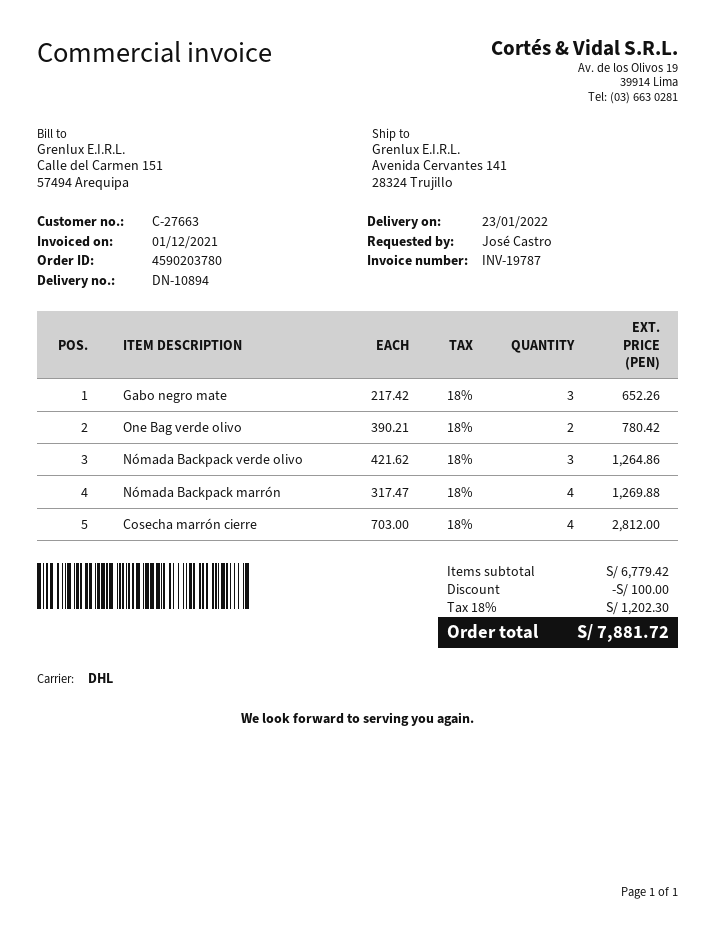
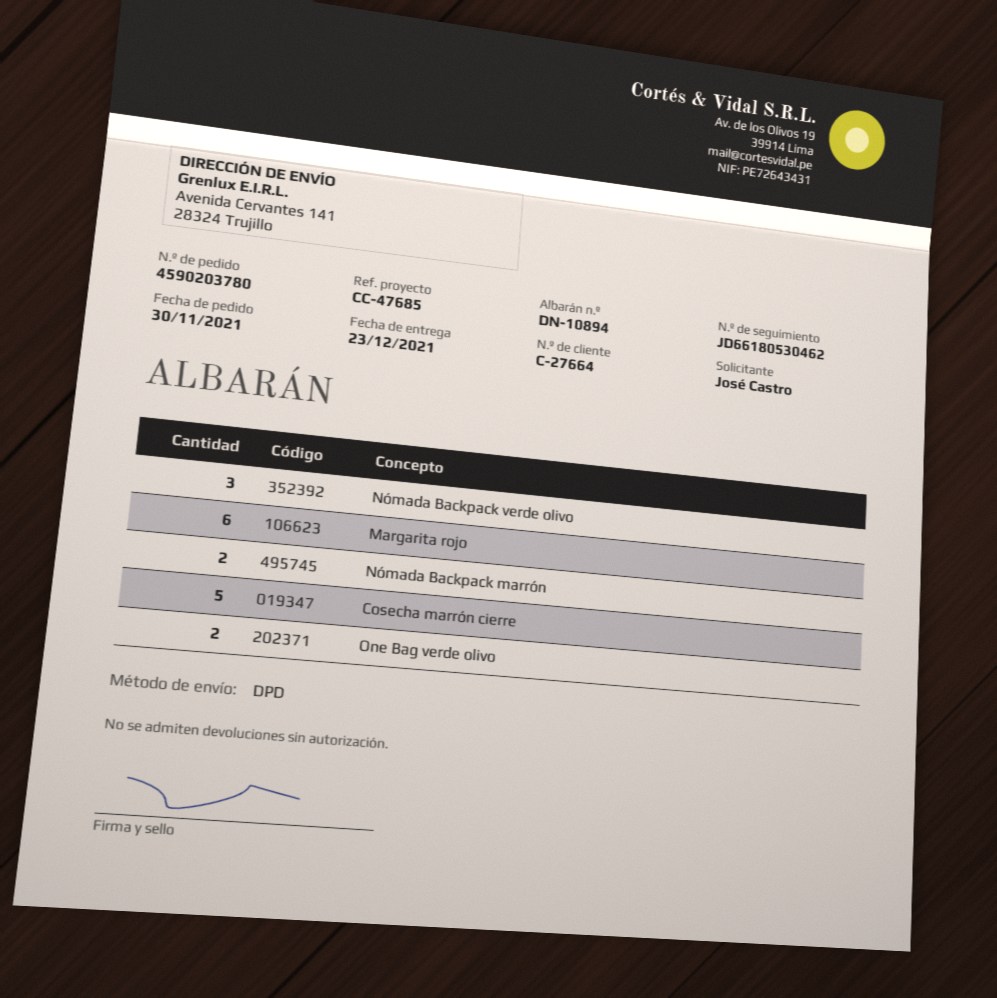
delivery date: 2022-01-23 -> 2021-12-23
customer number: C-27663 -> C-27664
shipping method: DHL -> DPD
Gabo negro mate: 3 -> none
Nómada Backpack marrón: 4 -> 2
Cosecha marrón cierre: 4 -> 5
Margarita rojo: none -> 6

